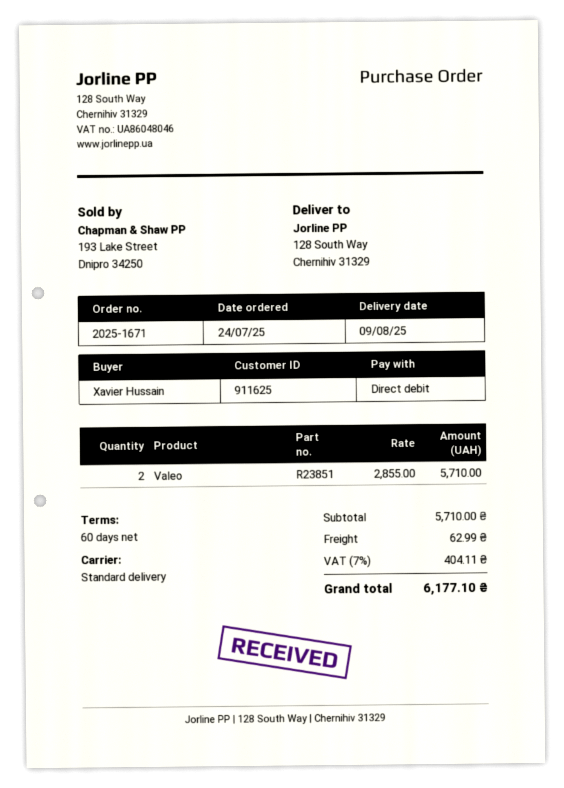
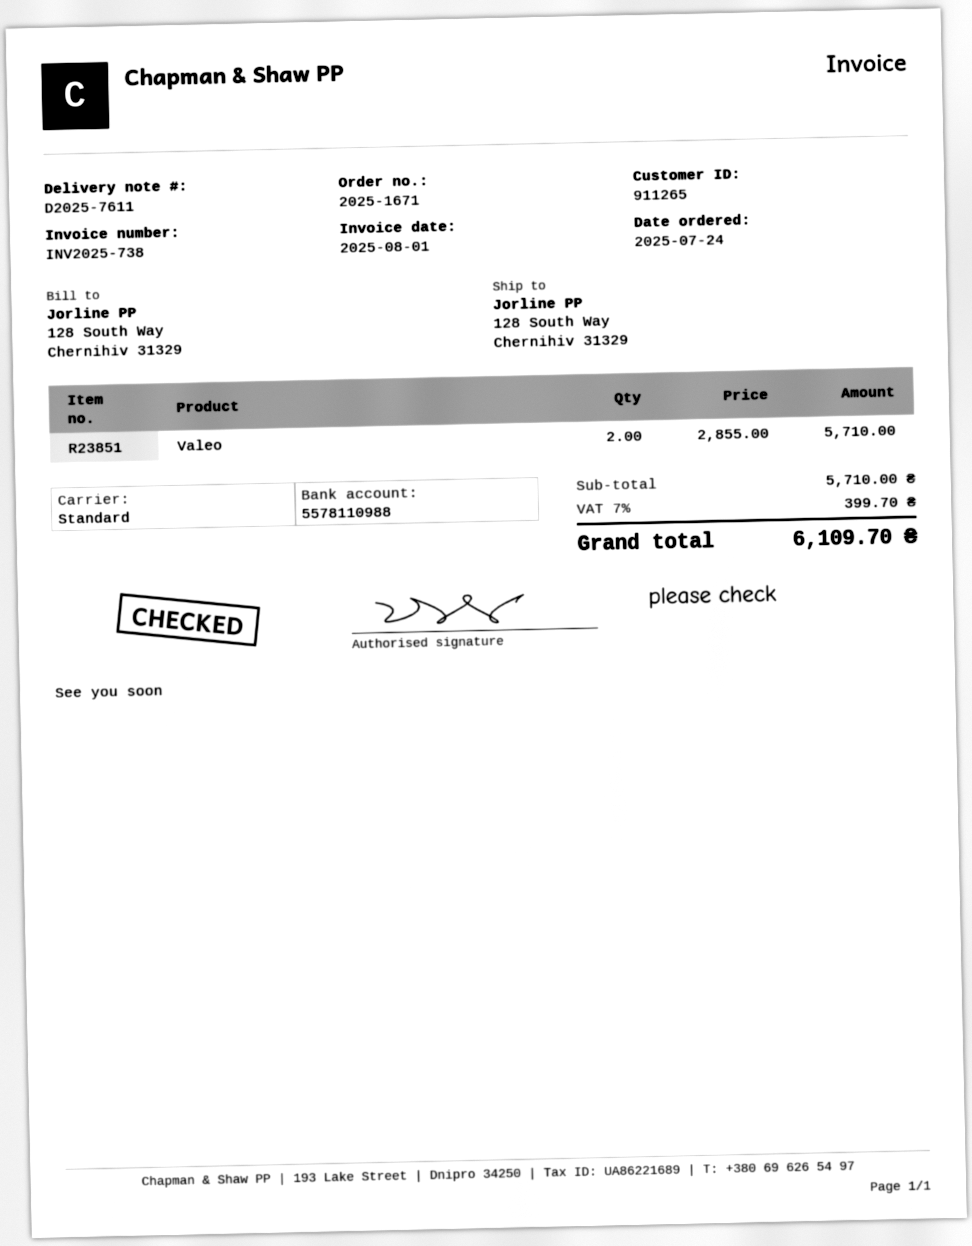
customer number: 911625 -> 911265
shipping: 62.99 -> none
tax: 7% = 404.11 -> 7% = 399.70
total: 6177.10 -> 6109.70

